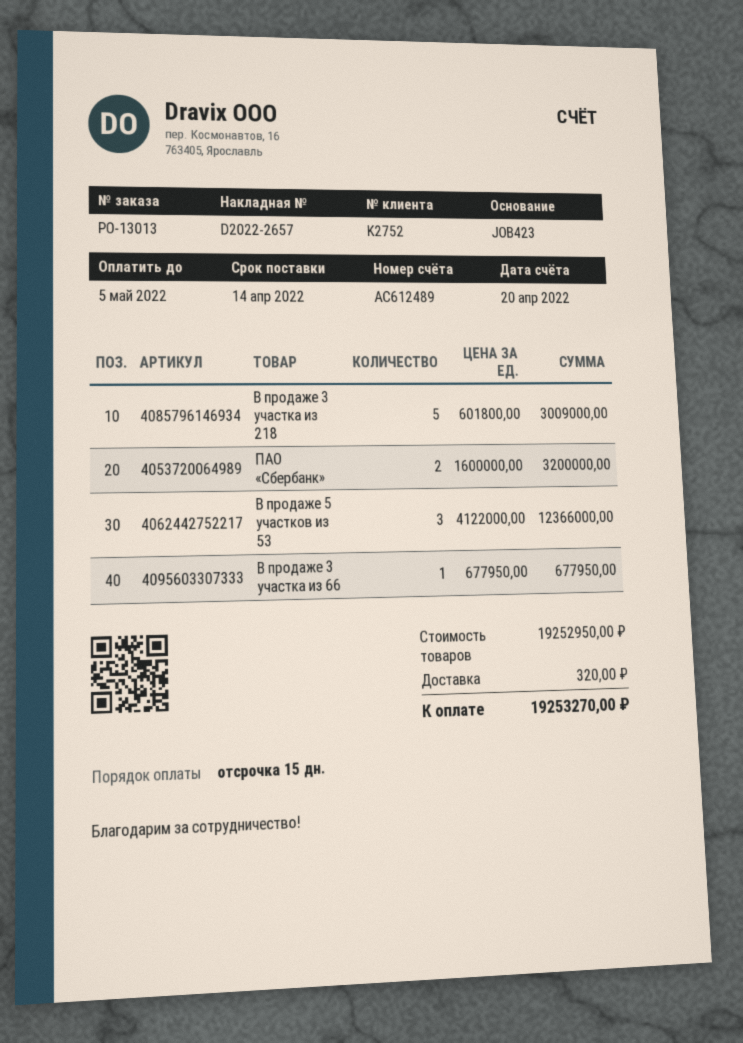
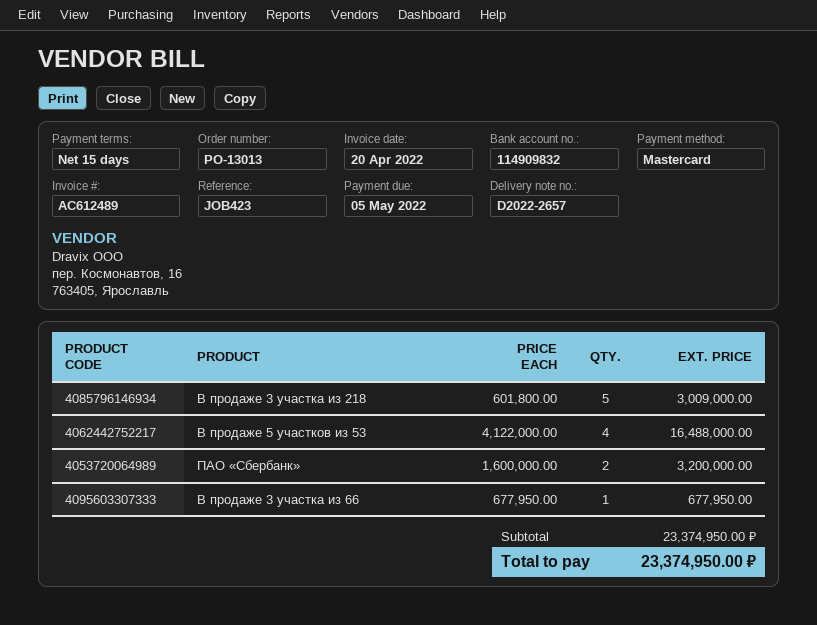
В продаже 5 участков из 53: 3 x 4122000.00 = 12366000.00 -> 4 x 4122000.00 = 16488000.00
subtotal: 19252950.00 -> 23374950.00
shipping: 320.00 -> none
total: 19253270.00 -> 23374950.00

